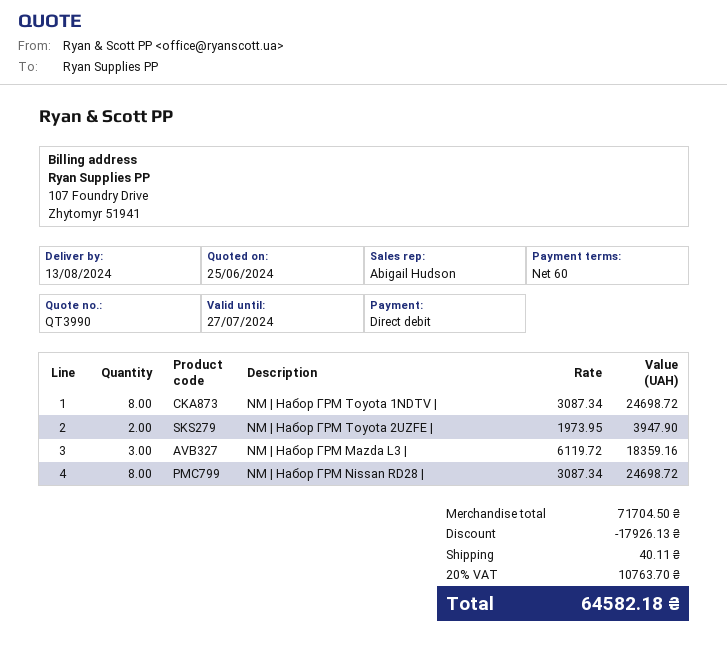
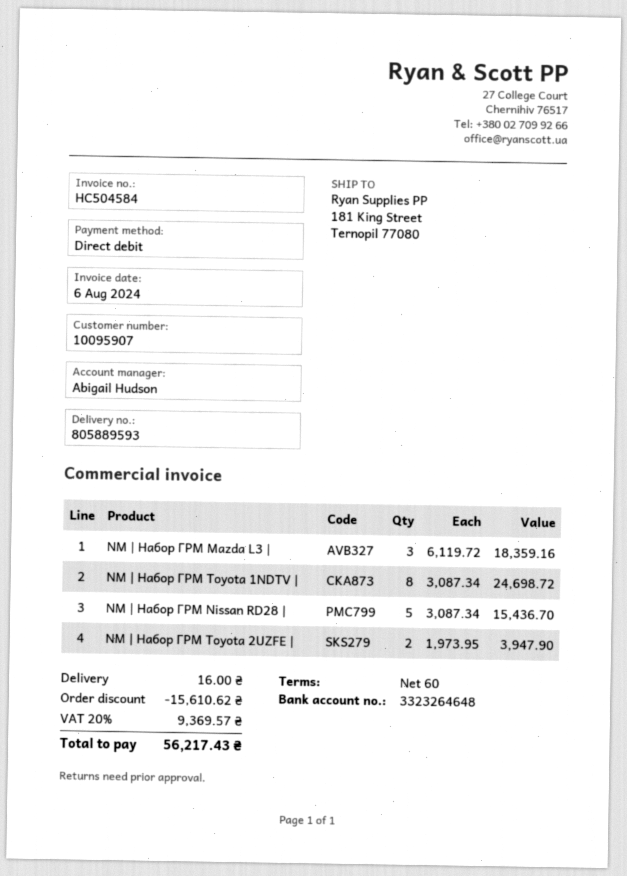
NM | Набор ГРМ Nissan RD28 |: 8 x 3087.34 = 24698.72 -> 5 x 3087.34 = 15436.70
discount: 17926.13 -> 15610.62
shipping: 40.11 -> 16.00
tax: 20% = 10763.70 -> 20% = 9369.57
total: 64582.18 -> 56217.43

